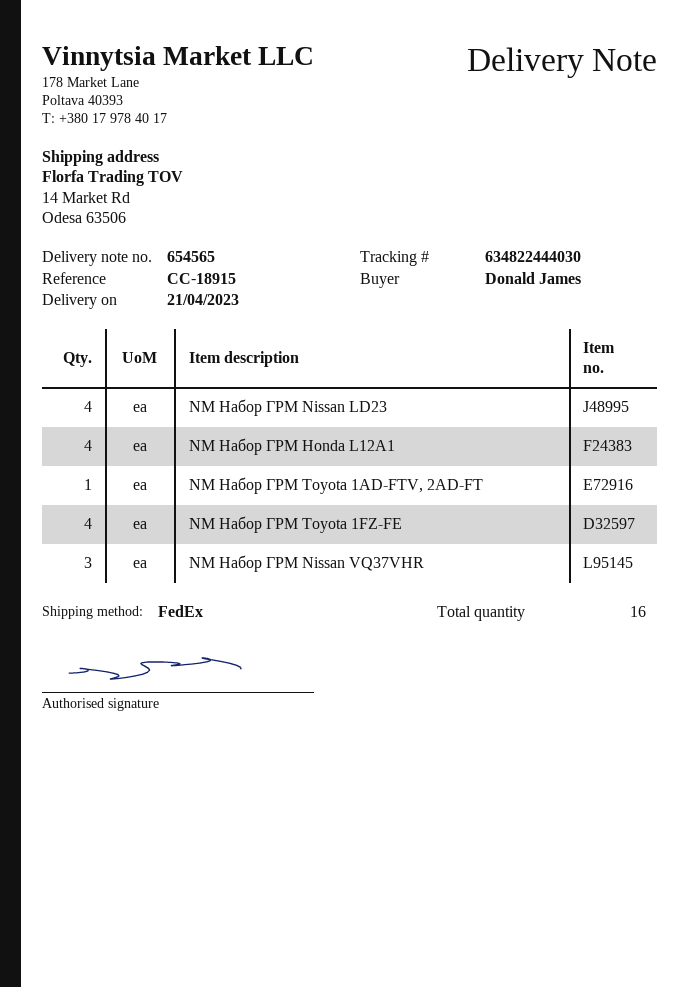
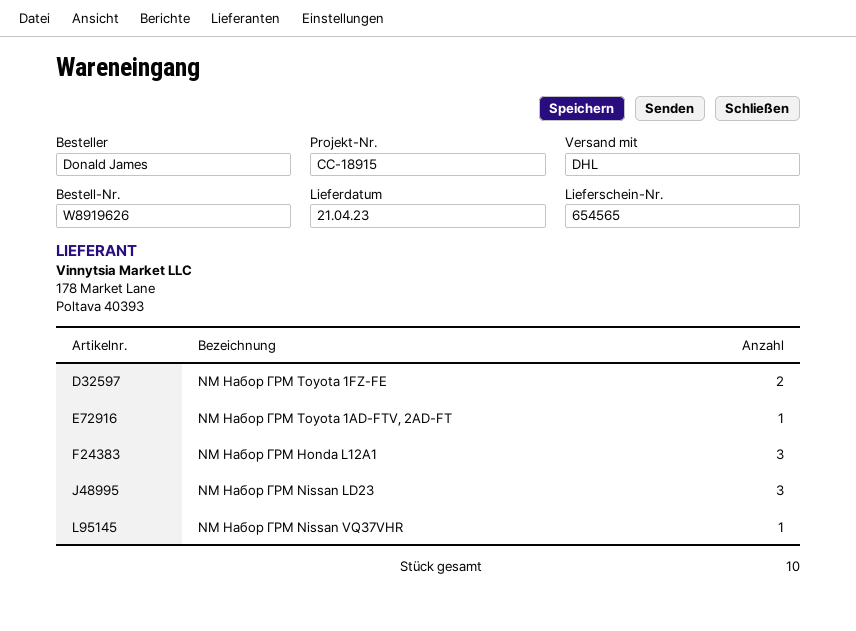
shipping method: FedEx -> DHL
NM Набор ГРМ Nissan LD23: 4 -> 3
NM Набор ГРМ Honda L12A1: 4 -> 3
NM Набор ГРМ Toyota 1FZ-FE: 4 -> 2
NM Набор ГРМ Nissan VQ37VHR: 3 -> 1
total quantity: 16 -> 10

